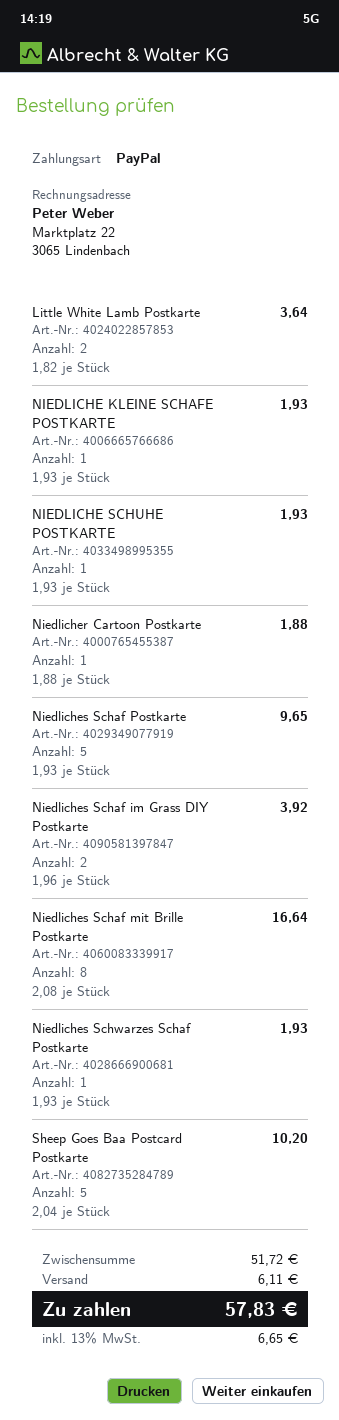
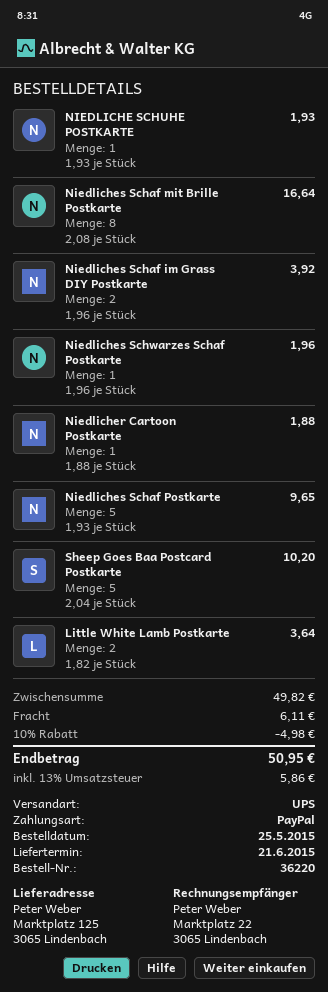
NIEDLICHE KLEINE SCHAFE POSTKARTE: 1 x 1.93 = 1.93 -> none
Niedliches Schwarzes Schaf Postkarte: 1 x 1.93 = 1.93 -> 1 x 1.96 = 1.96
subtotal: 51.72 -> 49.82
discount: none -> 10% = 4.98
tax: 13% = 6.65 -> 13% = 5.86
total: 57.83 -> 50.95

